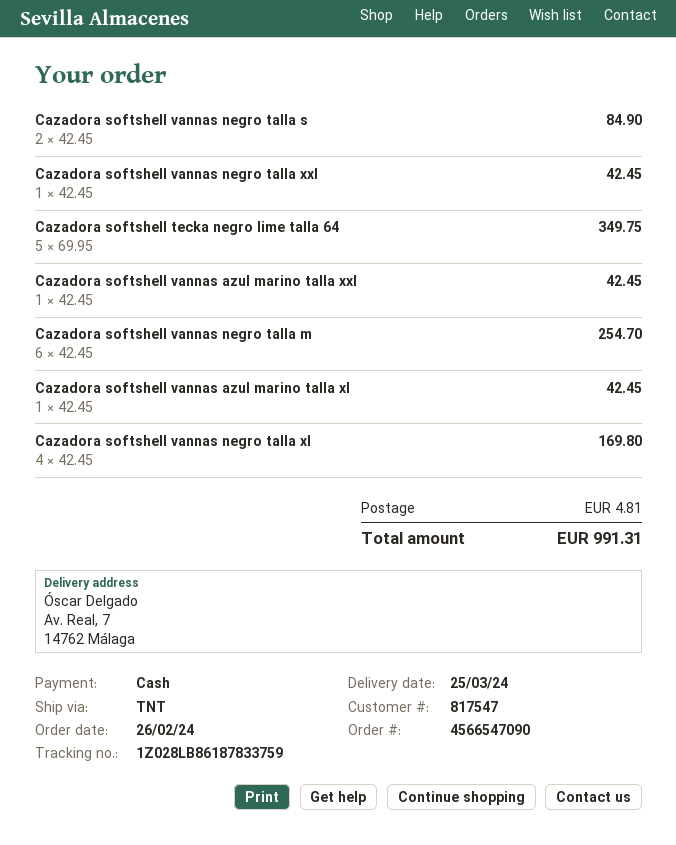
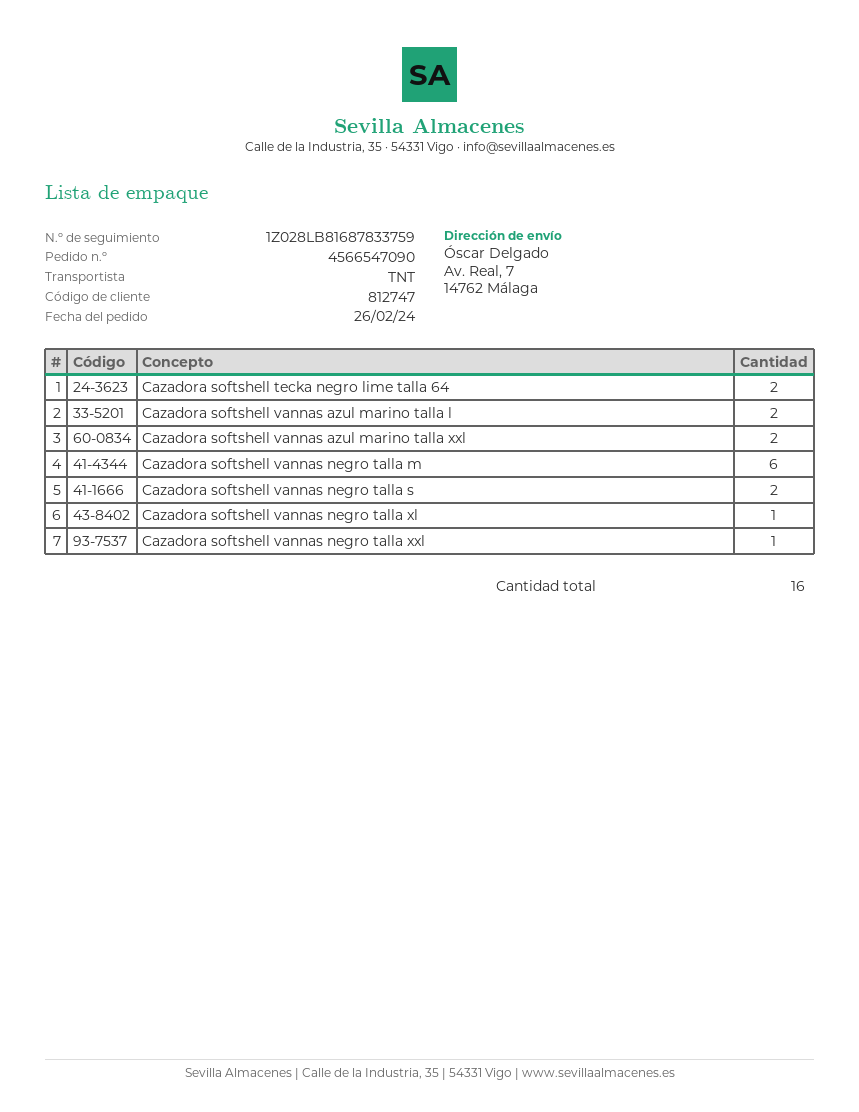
customer number: 817547 -> 812747
tracking number: 1Z028LB86187833759 -> 1Z028LB81687833759
Cazadora softshell tecka negro lime talla 64: 5 -> 2
Cazadora softshell vannas azul marino talla xxl: 1 -> 2
Cazadora softshell vannas azul marino talla xl: 1 -> none
Cazadora softshell vannas negro talla xl: 4 -> 1
Cazadora softshell vannas azul marino talla l: none -> 2

